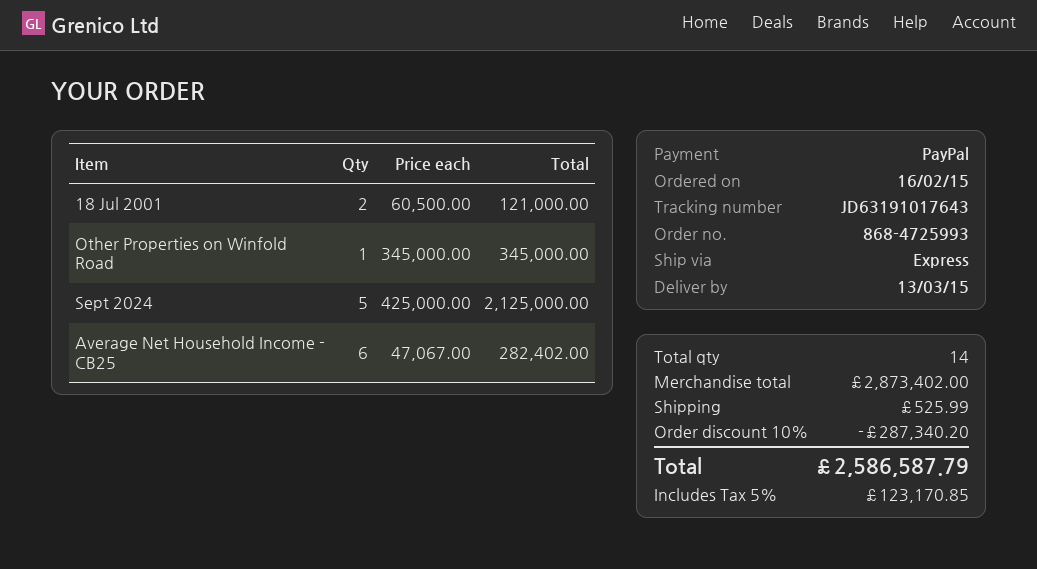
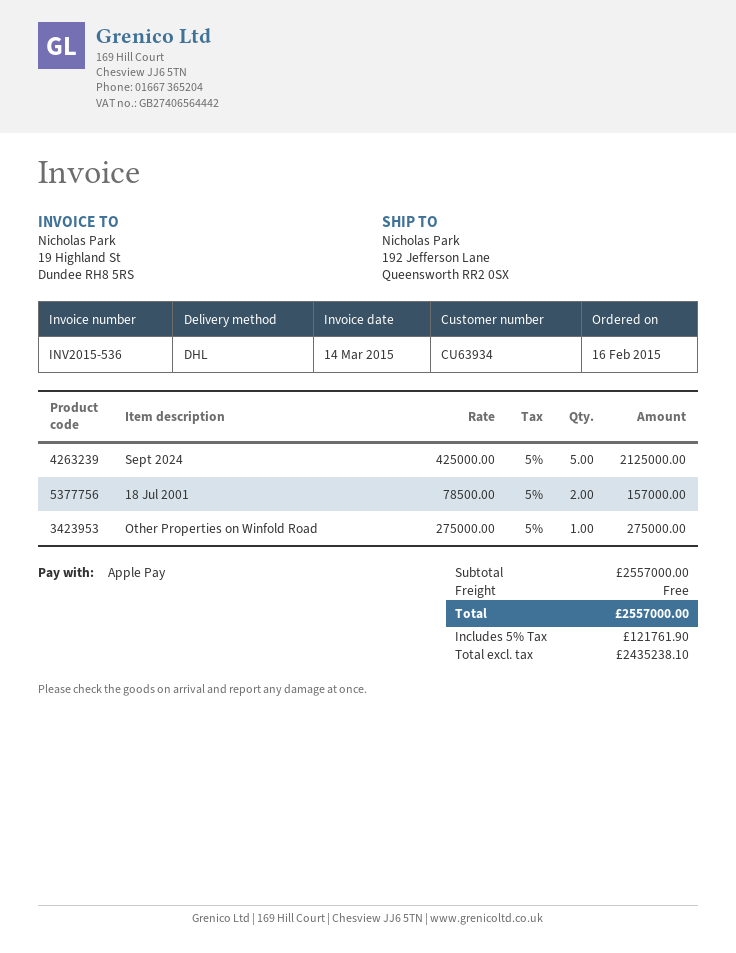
payment method: PayPal -> Apple Pay
shipping method: express -> DHL
18 Jul 2001: 2 x 60500.00 = 121000.00 -> 2 x 78500.00 = 157000.00
Other Properties on Winfold Road: 1 x 345000.00 = 345000.00 -> 1 x 275000.00 = 275000.00
Average Net Household Income - CB25: 6 x 47067.00 = 282402.00 -> none
subtotal: 2873402.00 -> 2557000.00
discount: 10% = 287340.20 -> none
shipping: 525.99 -> 0.00
tax: 5% = 123170.85 -> 5% = 121761.90
total: 2586587.79 -> 2557000.00

